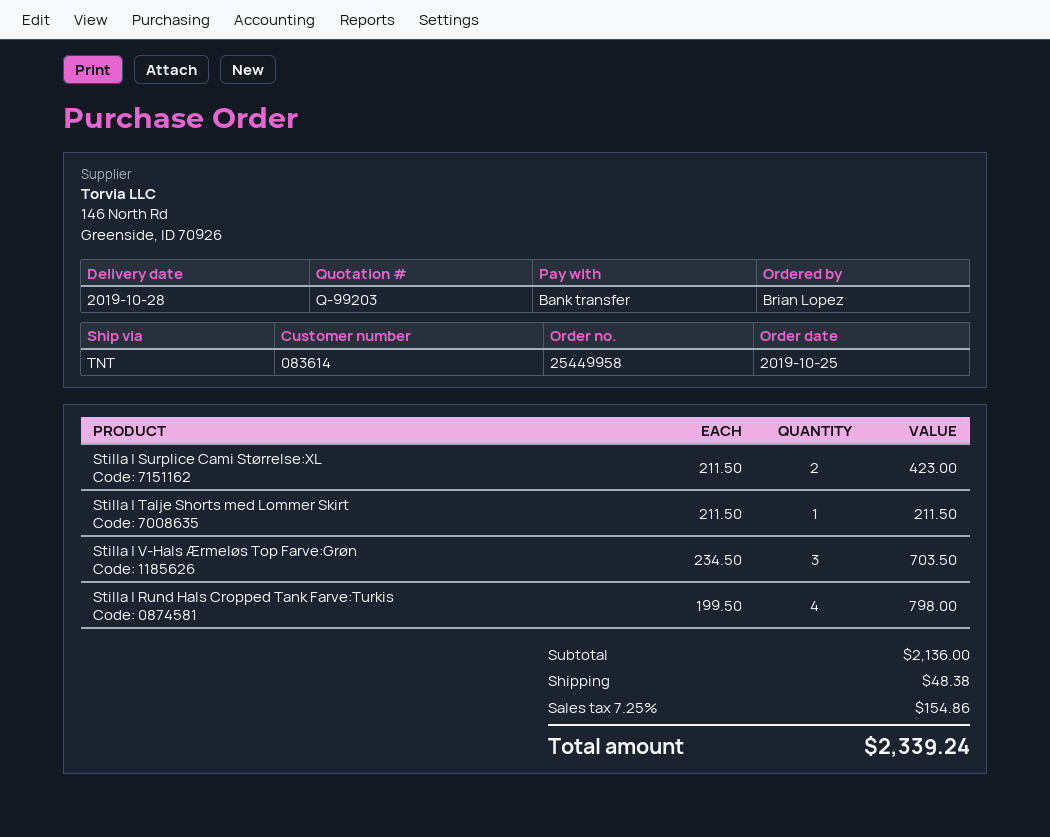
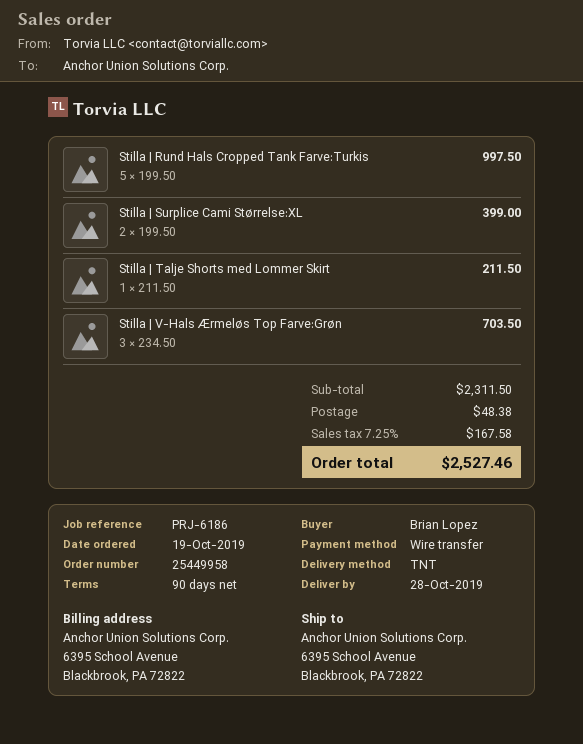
order date: 2019-10-25 -> 2019-10-19
Stilla | Surplice Cami Størrelse:XL: 2 x 211.50 = 423.00 -> 2 x 199.50 = 399.00
Stilla | Rund Hals Cropped Tank Farve:Turkis: 4 x 199.50 = 798.00 -> 5 x 199.50 = 997.50
subtotal: 2136.00 -> 2311.50
tax: 7.25% = 154.86 -> 7.25% = 167.58
total: 2339.24 -> 2527.46

